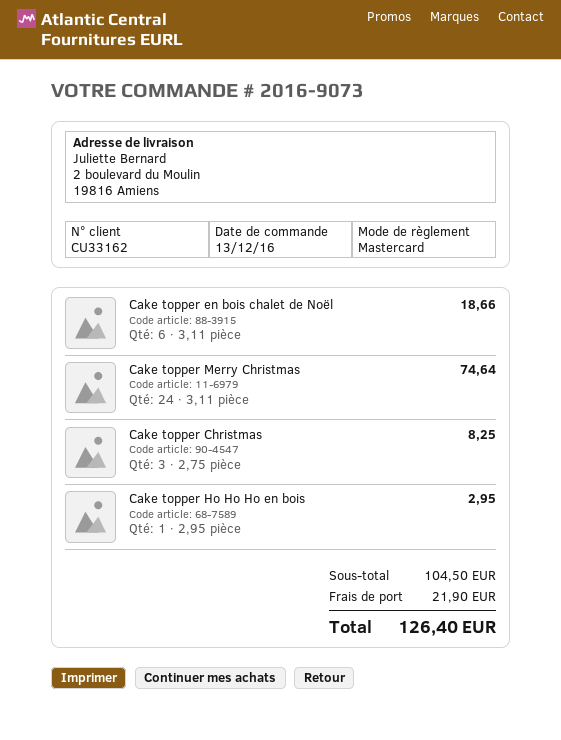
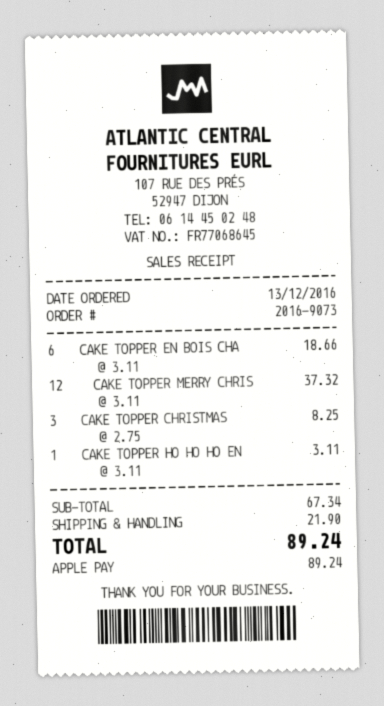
payment method: Mastercard -> Apple Pay
Cake topper Merry Christmas: 24 x 3.11 = 74.64 -> 12 x 3.11 = 37.32
Cake topper Ho Ho Ho en bois: 1 x 2.95 = 2.95 -> 1 x 3.11 = 3.11
subtotal: 104.50 -> 67.34
total: 126.40 -> 89.24

